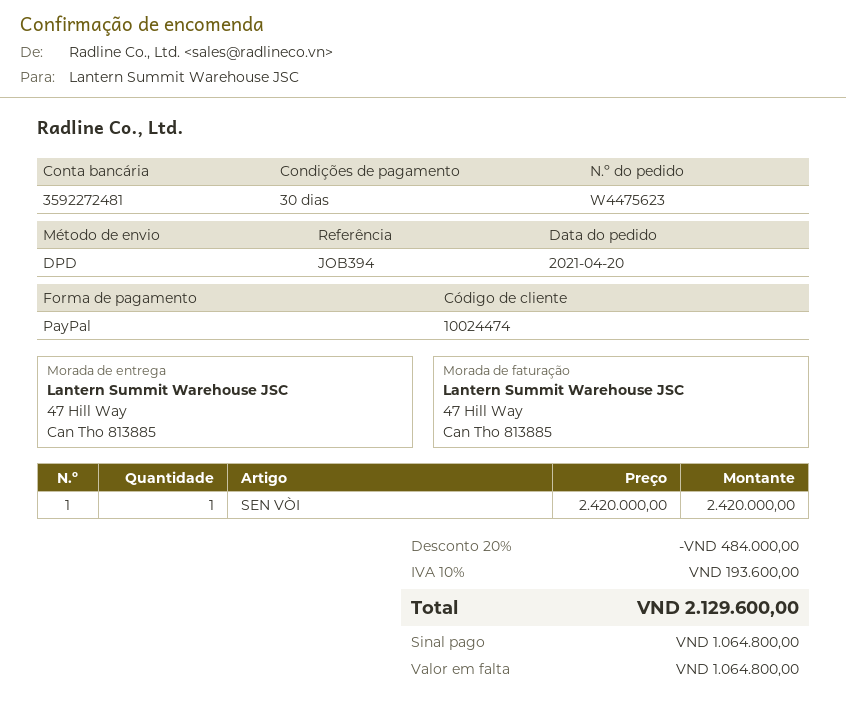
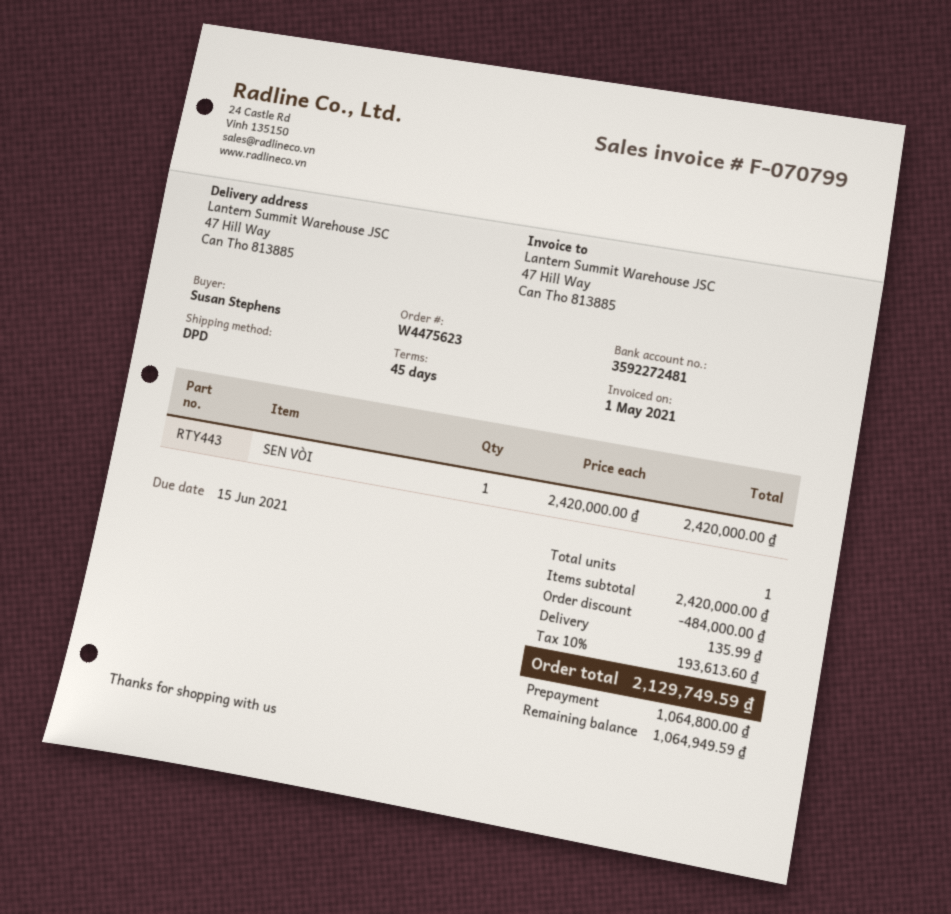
payment terms: 30 days -> 45 days
shipping: none -> 135.99
tax: 10% = 193600.00 -> 10% = 193613.60
total: 2129600.00 -> 2129749.59
balance: 1064800.00 -> 1064949.59

